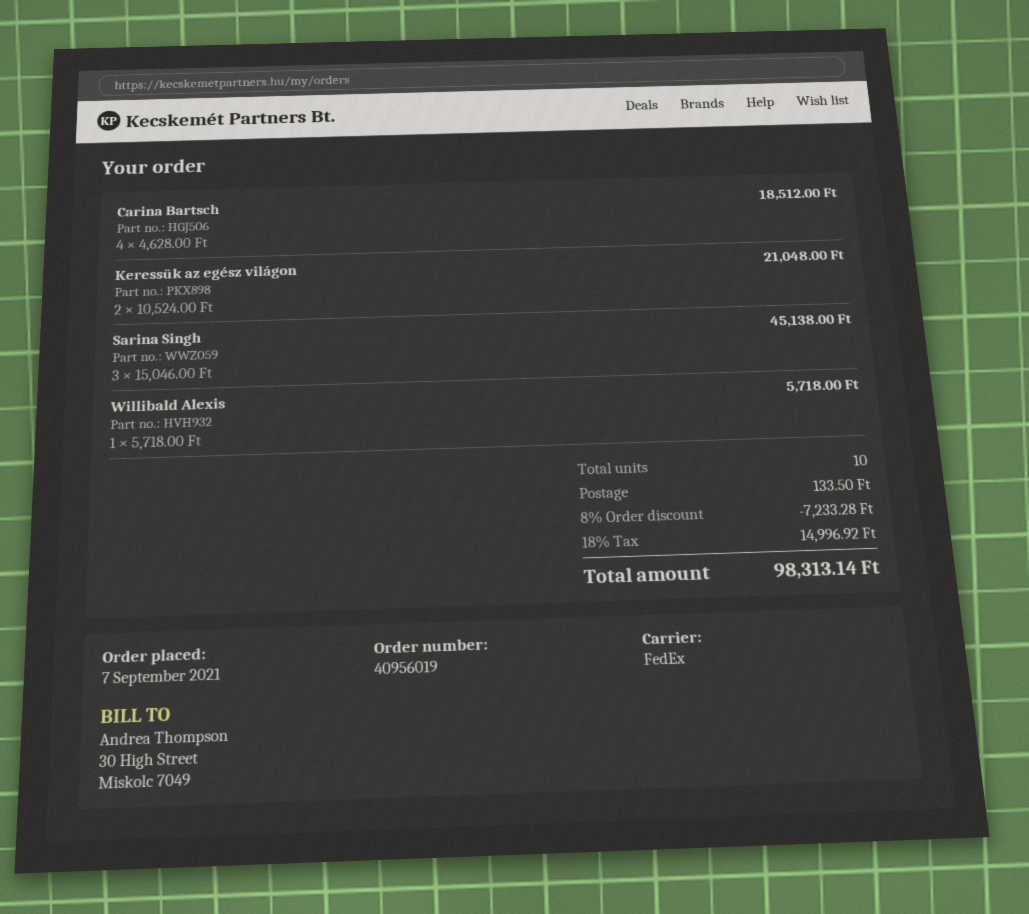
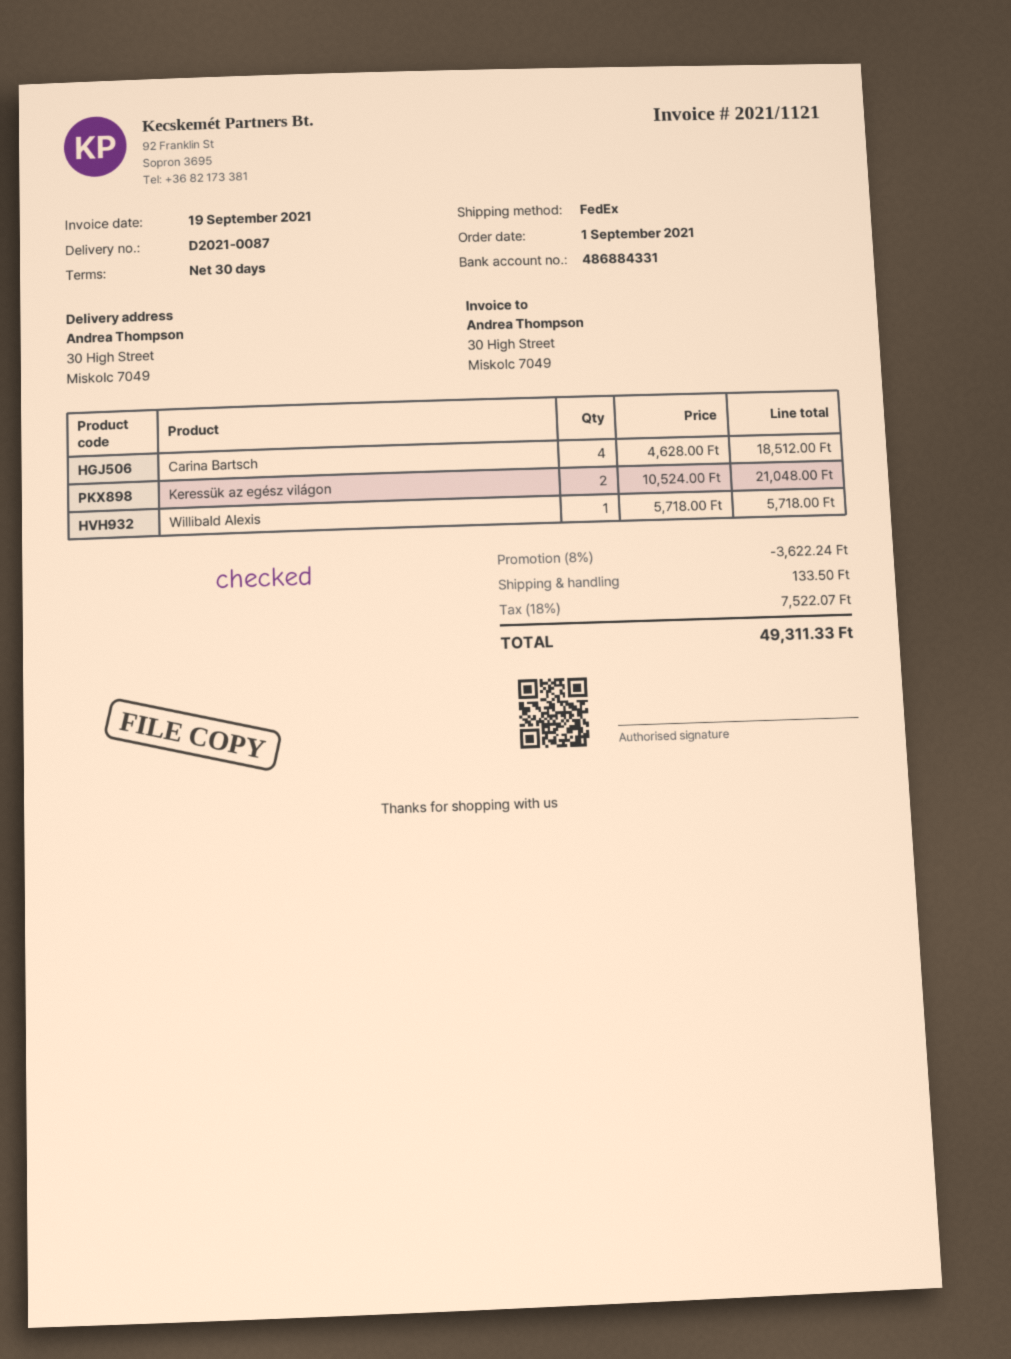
order date: 2021-09-07 -> 2021-09-01
Sarina Singh: 3 x 15046.00 = 45138.00 -> none
discount: 8% = 7233.28 -> 8% = 3622.24
tax: 18% = 14996.92 -> 18% = 7522.07
total: 98313.14 -> 49311.33

